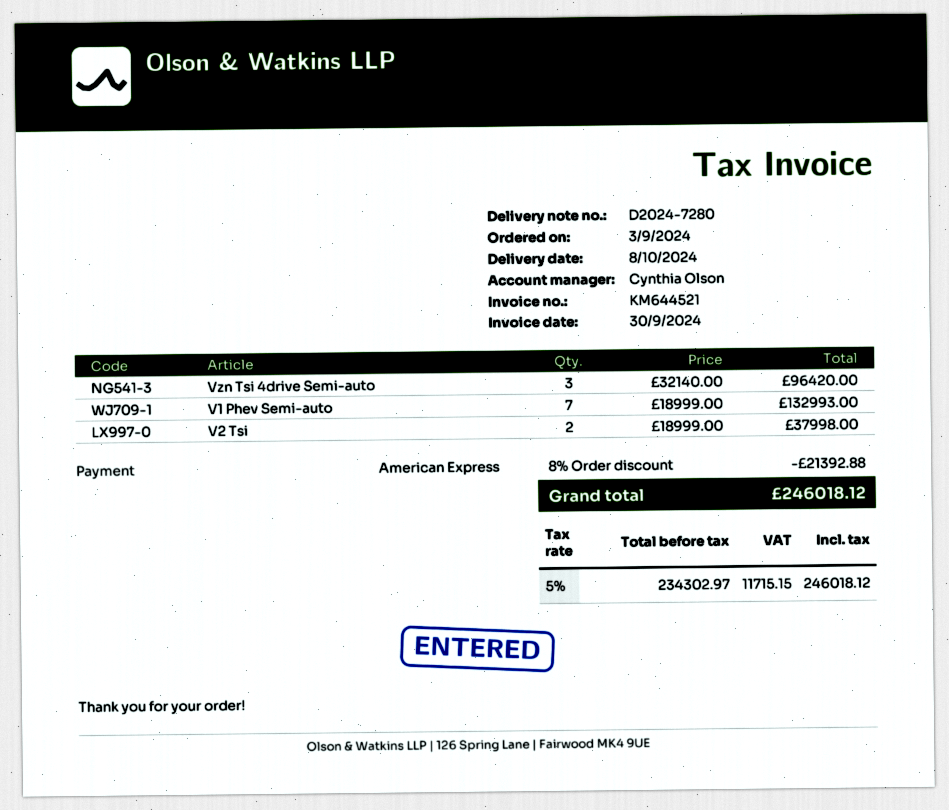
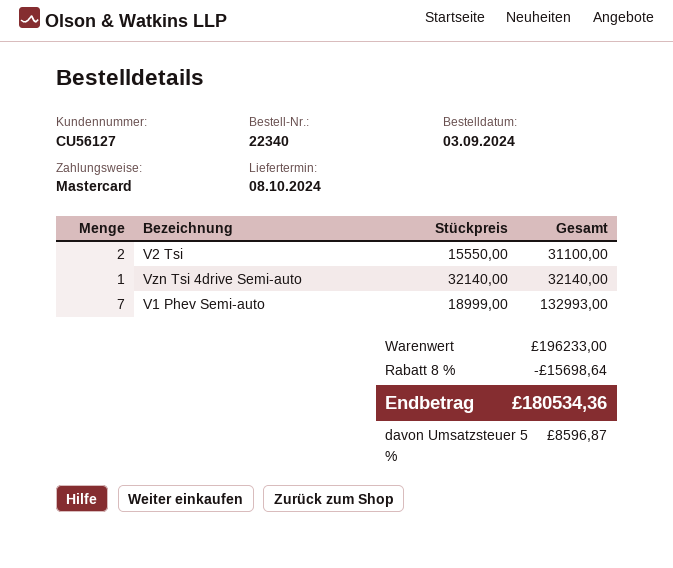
payment method: American Express -> Mastercard
Vzn Tsi 4drive Semi-auto: 3 x 32140.00 = 96420.00 -> 1 x 32140.00 = 32140.00
V2 Tsi: 2 x 18999.00 = 37998.00 -> 2 x 15550.00 = 31100.00
discount: 8% = 21392.88 -> 8% = 15698.64
tax: 5% = 11715.15 -> 5% = 8596.87
total: 246018.12 -> 180534.36

